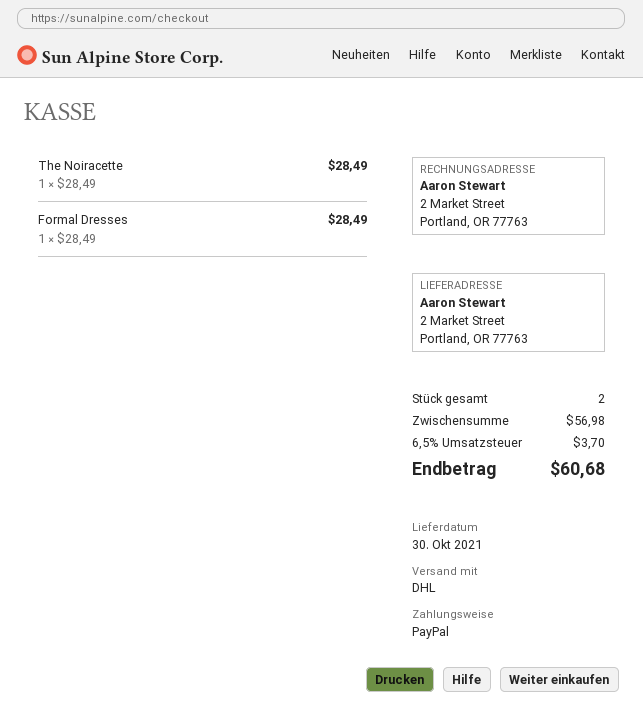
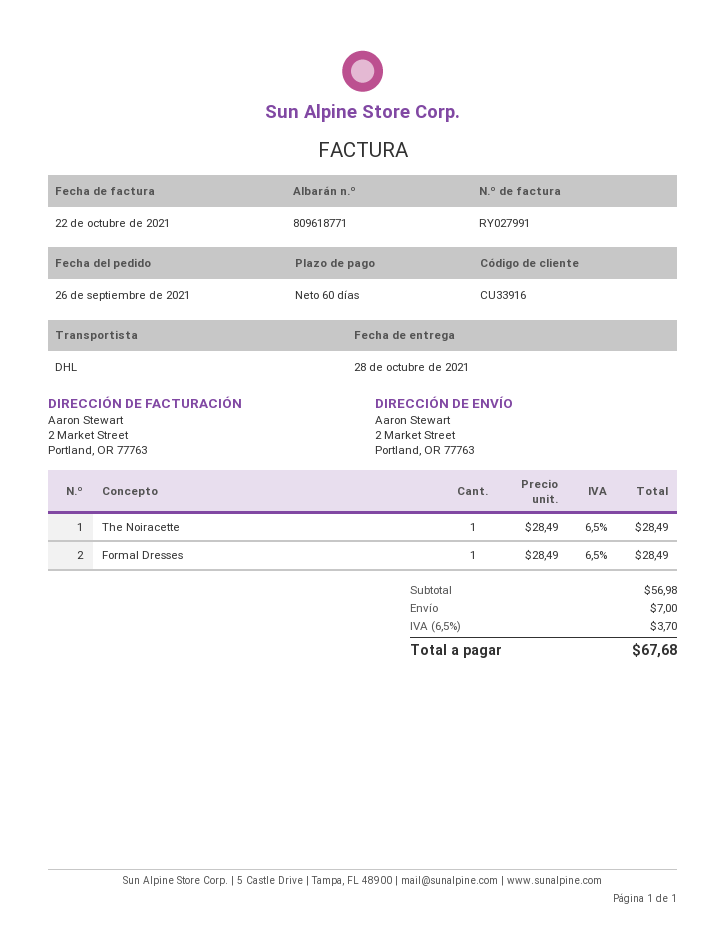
delivery date: 2021-10-30 -> 2021-10-28
shipping: none -> 7.00
total: 60.68 -> 67.68

